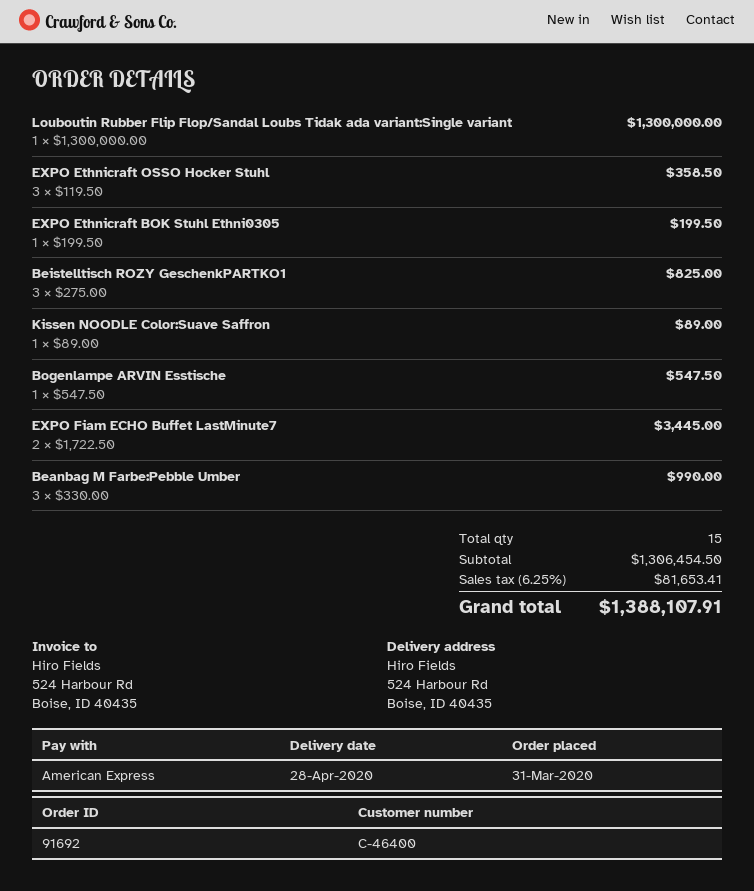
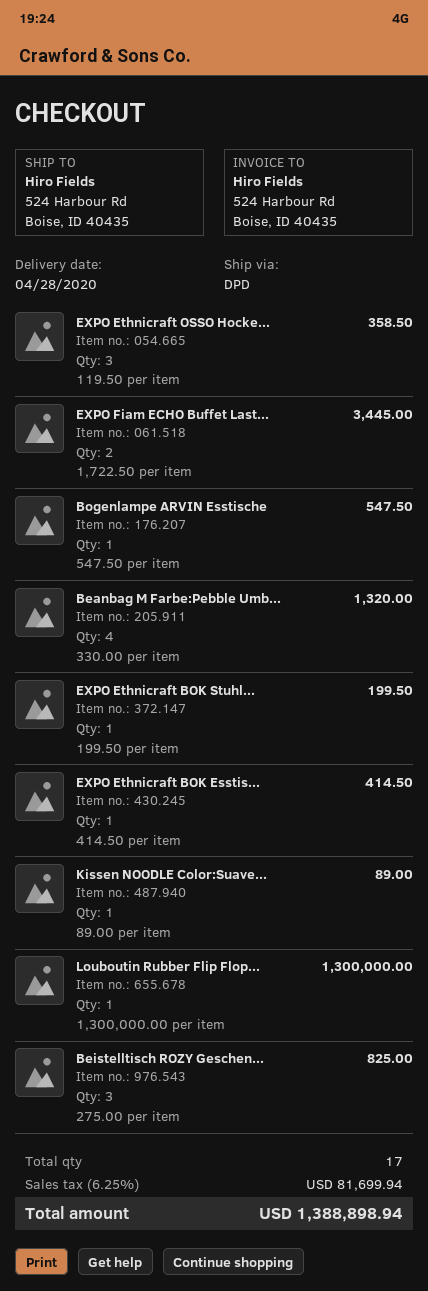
Beanbag M Farbe:Pebble Umber: 3 x 330.00 = 990.00 -> 4 x 330.00 = 1320.00
EXPO Ethnicraft BOK Esstis...: none -> 1 x 414.50 = 414.50
total quantity: 15 -> 17
tax: 6.25% = 81653.41 -> 6.25% = 81699.94
total: 1388107.91 -> 1388898.94

